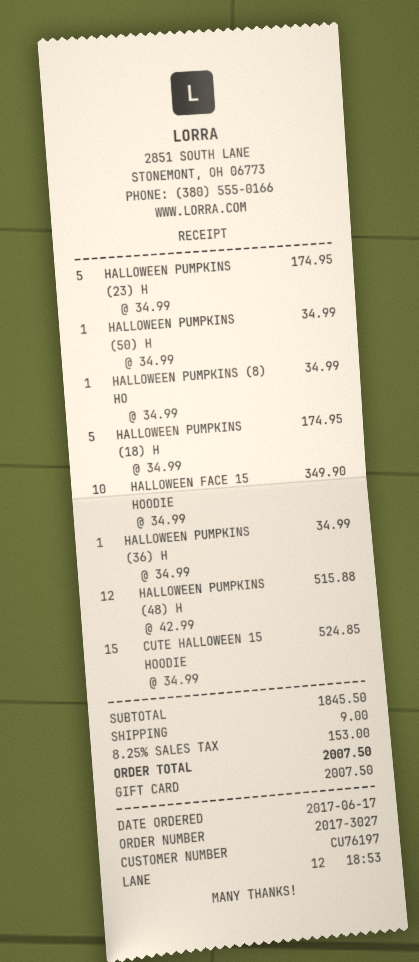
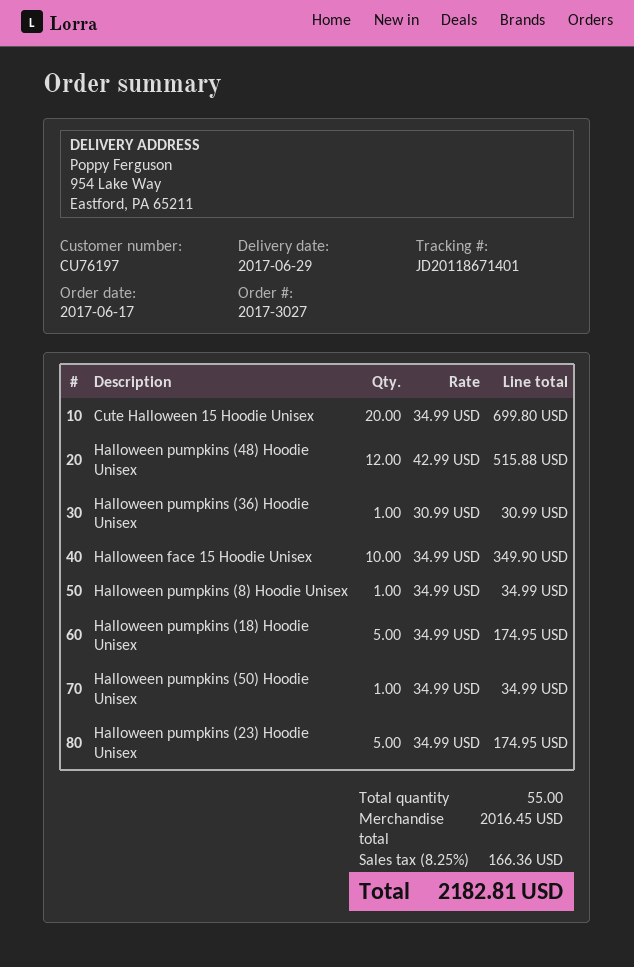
HALLOWEEN PUMPKINS (36) H: 1 x 34.99 = 34.99 -> 1 x 30.99 = 30.99
CUTE HALLOWEEN 15 HOODIE: 15 x 34.99 = 524.85 -> 20 x 34.99 = 699.80
subtotal: 1845.50 -> 2016.45
shipping: 9.00 -> none
tax: 8.25% = 153.00 -> 8.25% = 166.36
total: 2007.50 -> 2182.81

